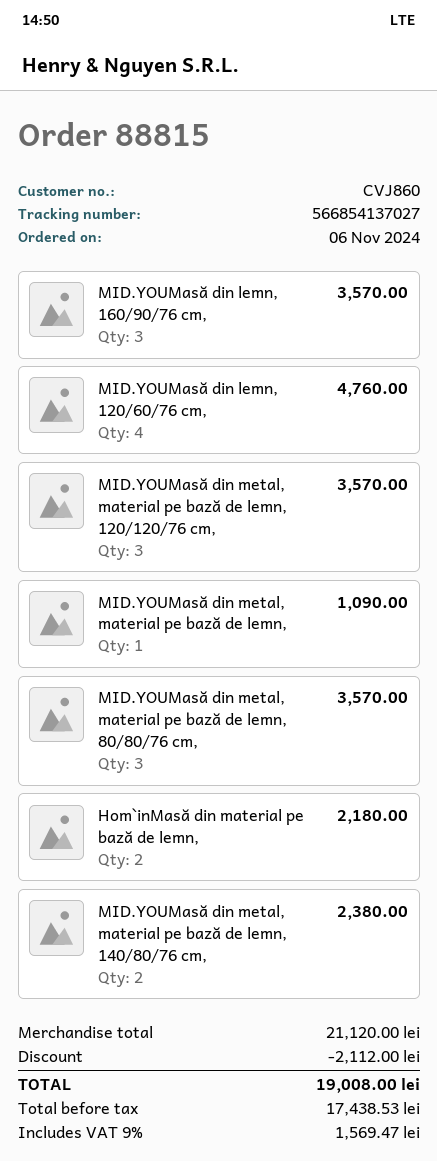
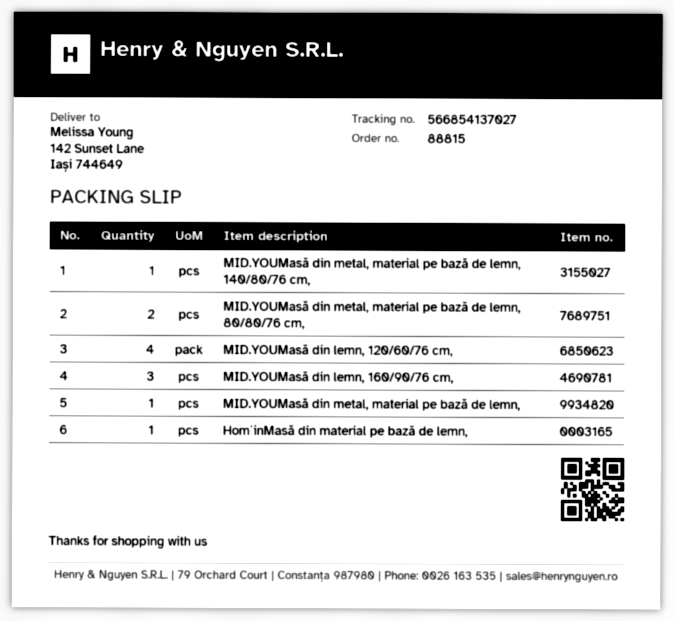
MID.YOUMasă din metal, material pe bază de lemn, 120/120/76 cm,: 3 -> none
MID.YOUMasă din metal, material pe bază de lemn, 80/80/76 cm,: 3 -> 2
Hom`inMasă din material pe bază de lemn,: 2 -> 1
MID.YOUMasă din metal, material pe bază de lemn, 140/80/76 cm,: 2 -> 1

